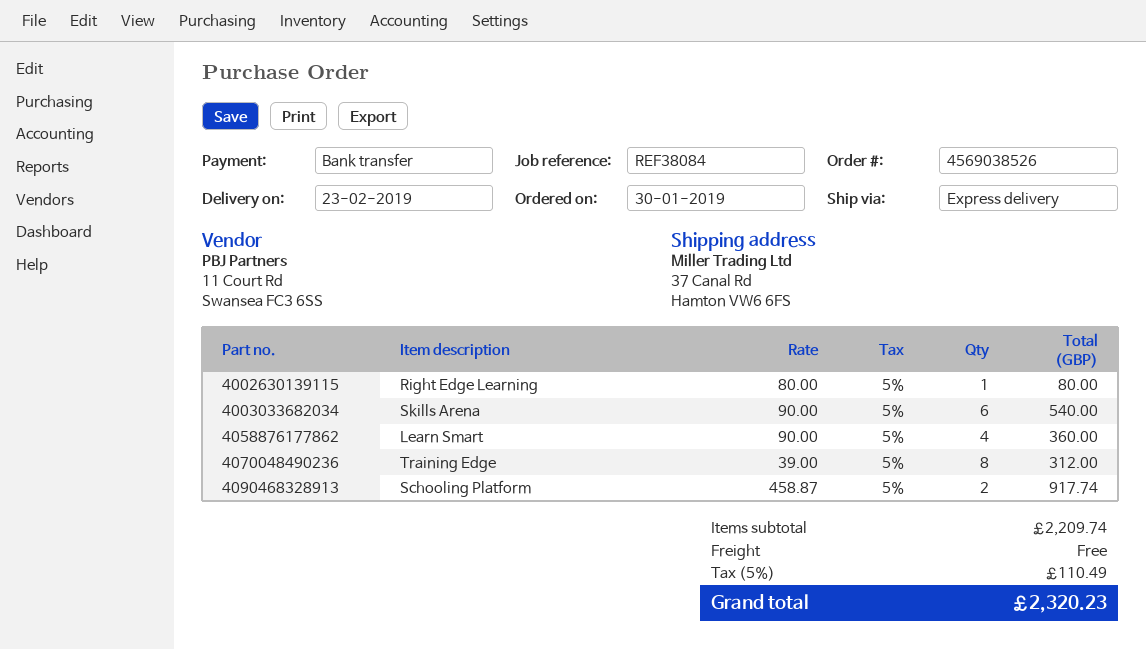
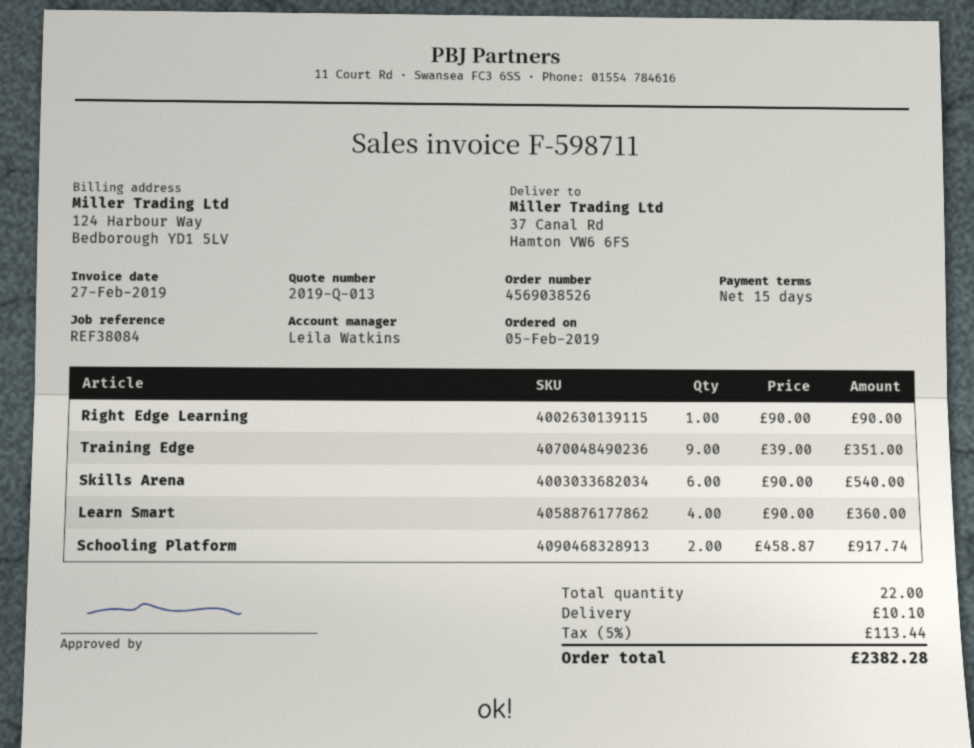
order date: 2019-01-30 -> 2019-02-05
Right Edge Learning: 1 x 80.00 = 80.00 -> 1 x 90.00 = 90.00
Training Edge: 8 x 39.00 = 312.00 -> 9 x 39.00 = 351.00
shipping: 0.00 -> 10.10
tax: 5% = 110.49 -> 5% = 113.44
total: 2320.23 -> 2382.28

